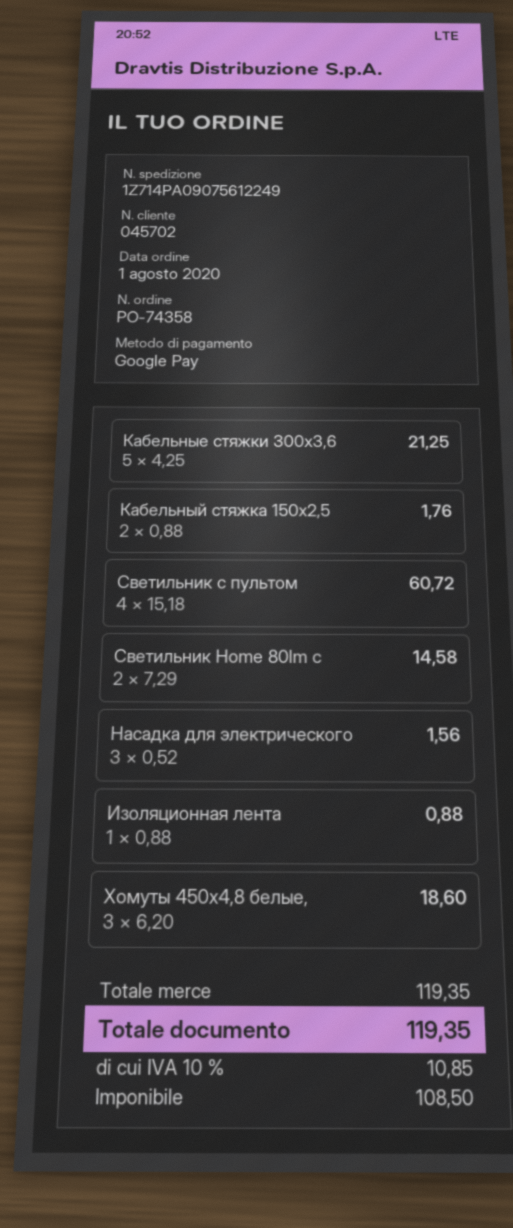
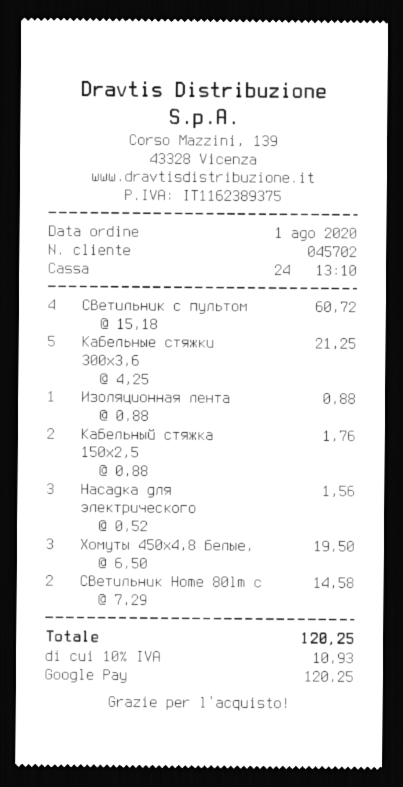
Хомуты 450x4,8 белые,: 3 x 6.20 = 18.60 -> 3 x 6.50 = 19.50
tax: 10% = 10.85 -> 10% = 10.93
total: 119.35 -> 120.25

